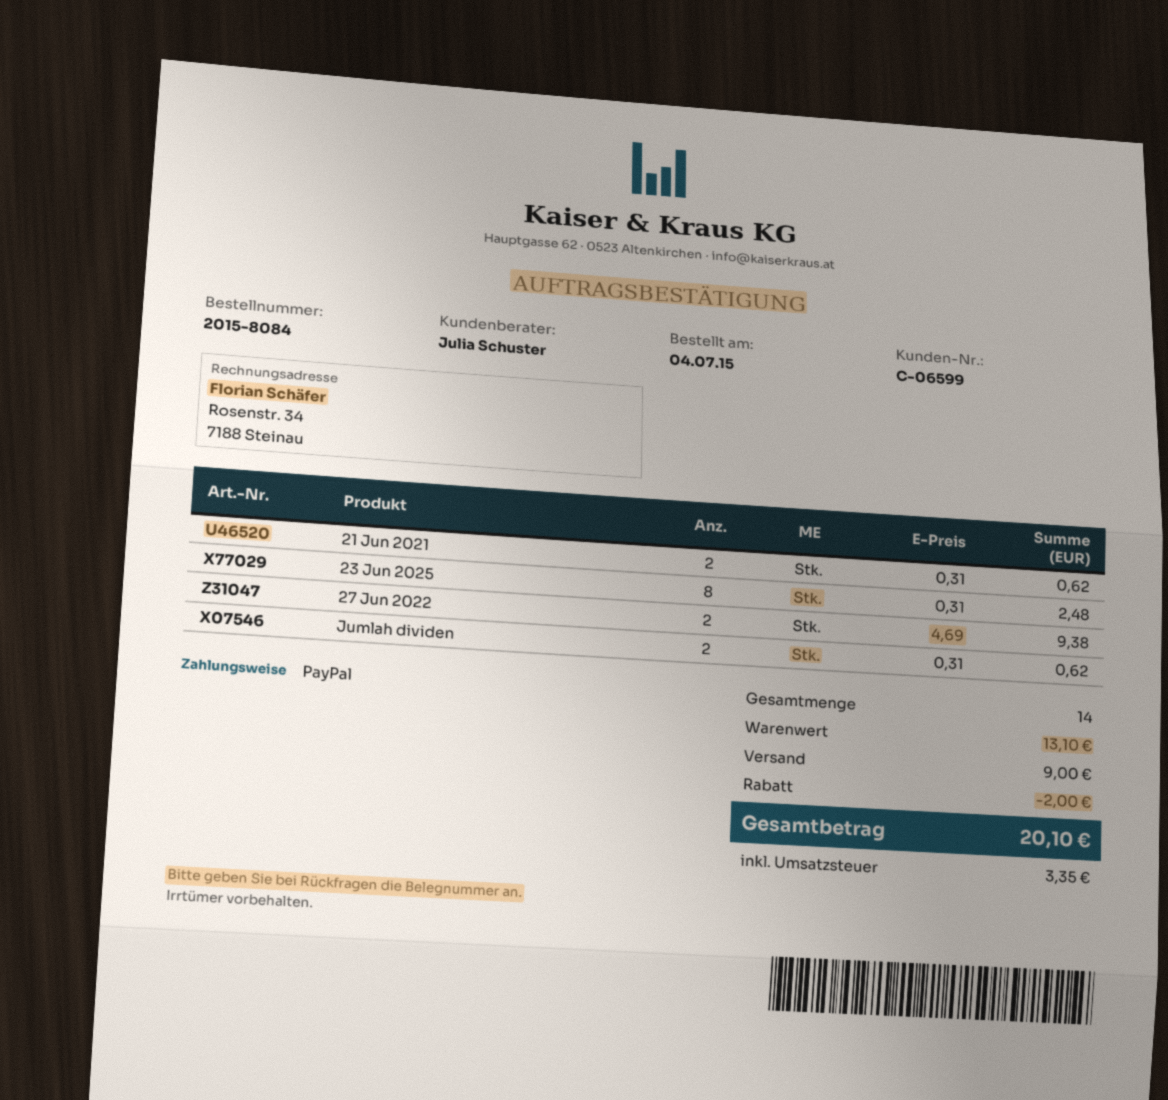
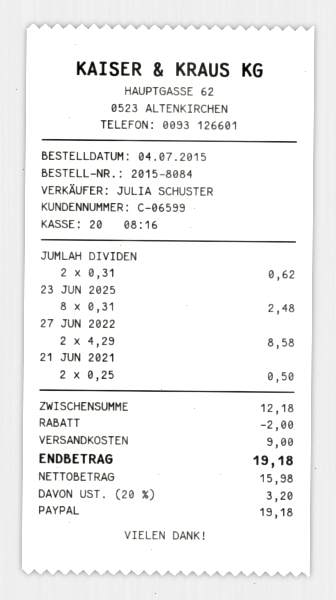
21 Jun 2021: 2 x 0.31 = 0.62 -> 2 x 0.25 = 0.50
27 Jun 2022: 2 x 4.69 = 9.38 -> 2 x 4.29 = 8.58
subtotal: 13.10 -> 12.18
tax: 3.35 -> 3.20
total: 20.10 -> 19.18

